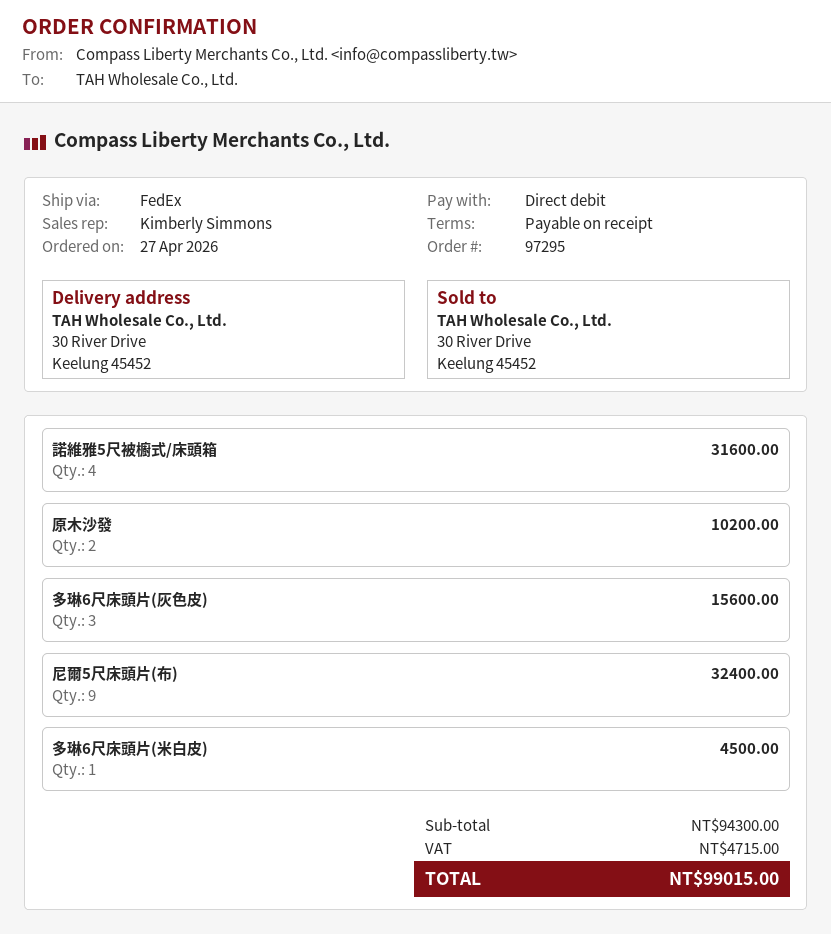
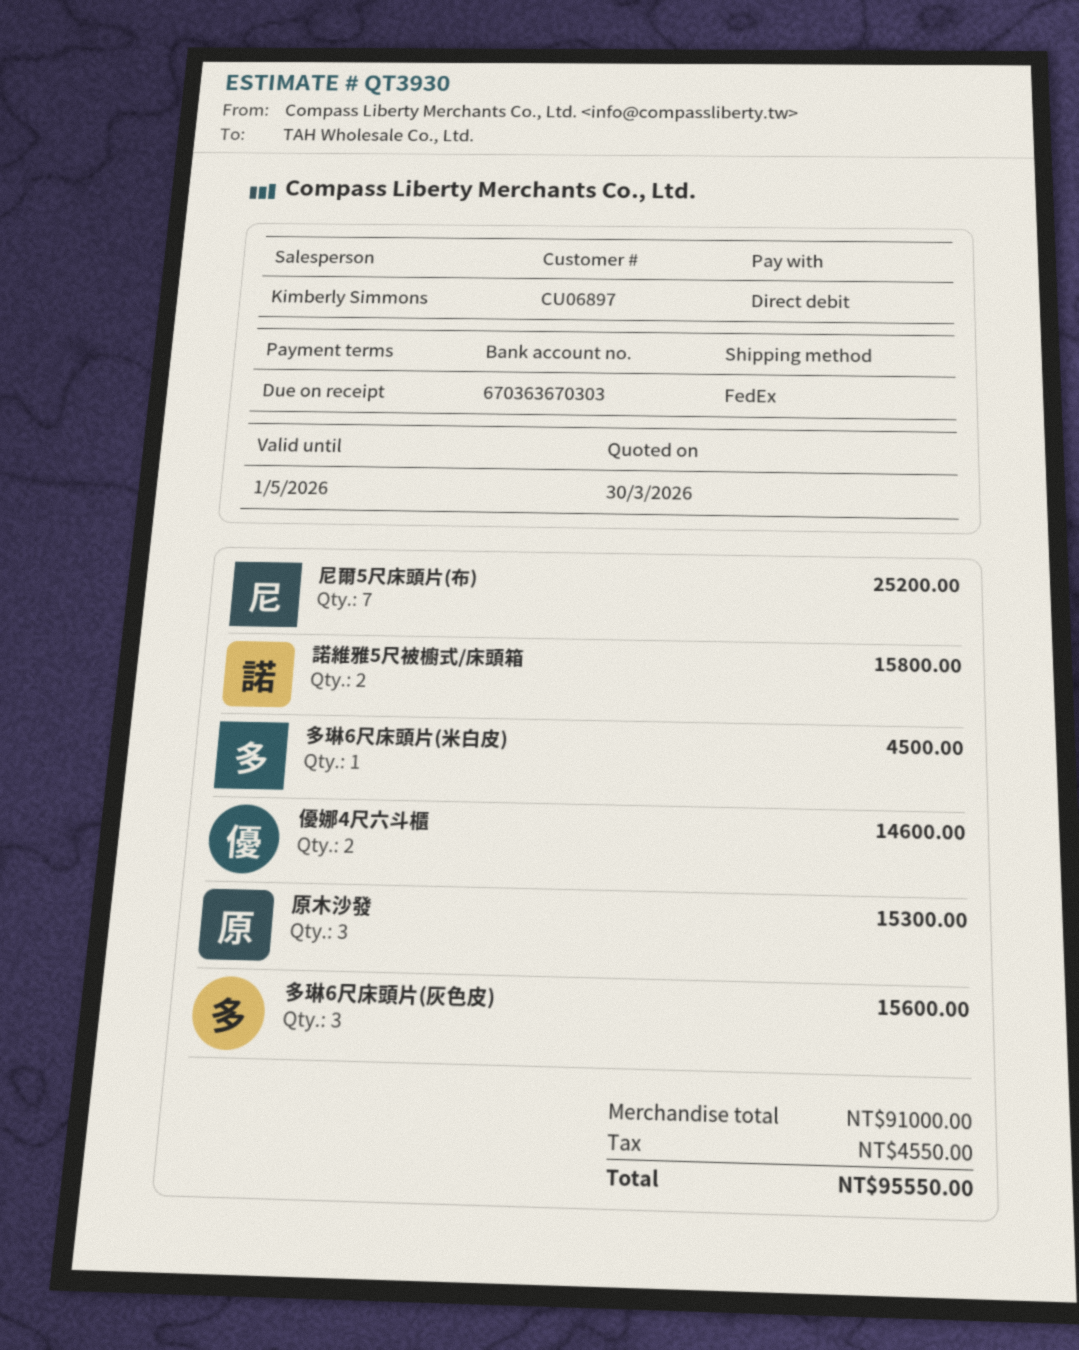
諾維雅5尺被櫥式/床頭箱: 4 for 31600.00 -> 2 for 15800.00
原木沙發: 2 for 10200.00 -> 3 for 15300.00
尼爾5尺床頭片(布): 9 for 32400.00 -> 7 for 25200.00
優娜4尺六斗櫃: none -> 2 for 14600.00
subtotal: 94300.00 -> 91000.00
tax: 4715.00 -> 4550.00
total: 99015.00 -> 95550.00

